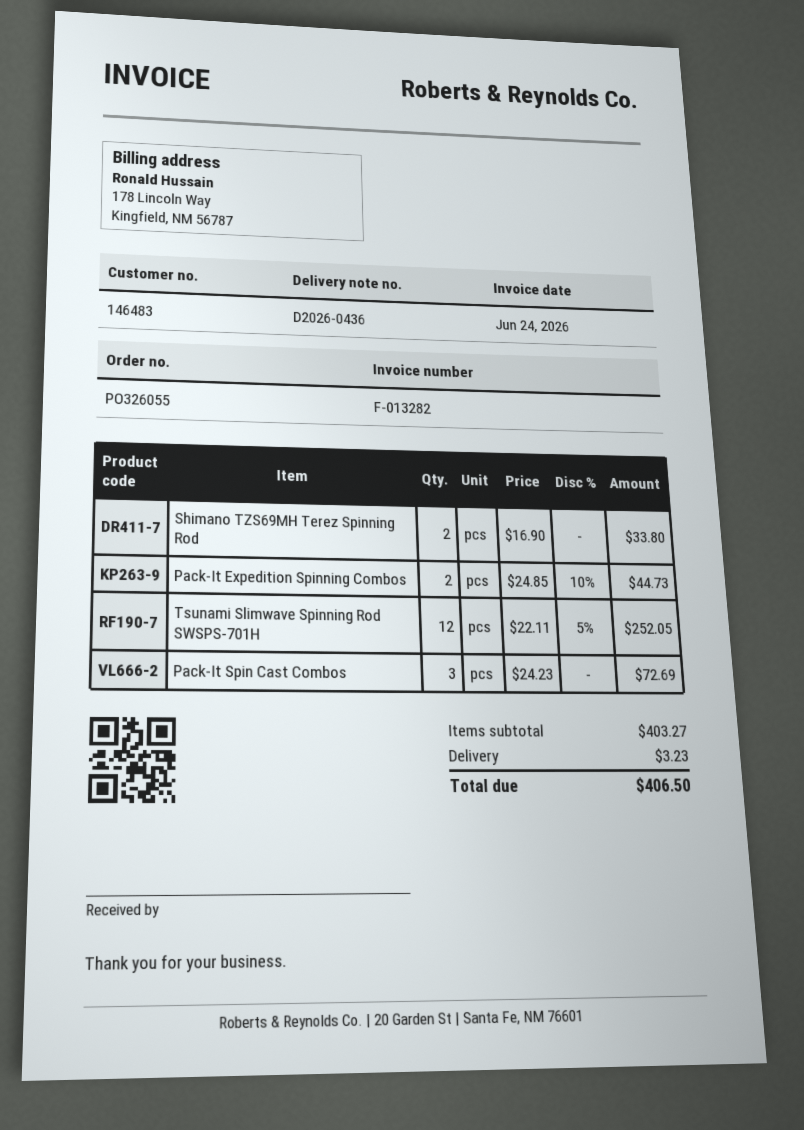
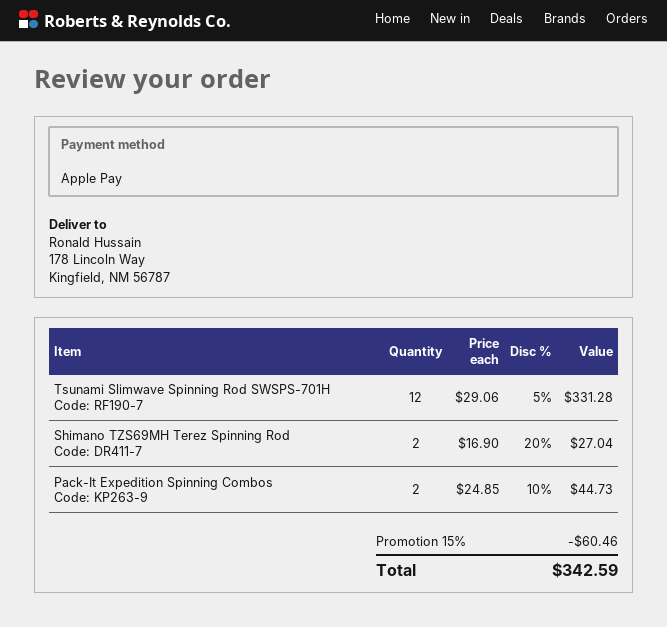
Shimano TZS69MH Terez Spinning Rod: 2 x 16.90 = 33.80 -> 2 x 16.90 - 20% = 27.04
Tsunami Slimwave Spinning Rod SWSPS-701H: 12 x 22.11 - 5% = 252.05 -> 12 x 29.06 - 5% = 331.28
Pack-It Spin Cast Combos: 3 x 24.23 = 72.69 -> none
discount: none -> 15% = 60.46
shipping: 3.23 -> none
total: 406.50 -> 342.59

